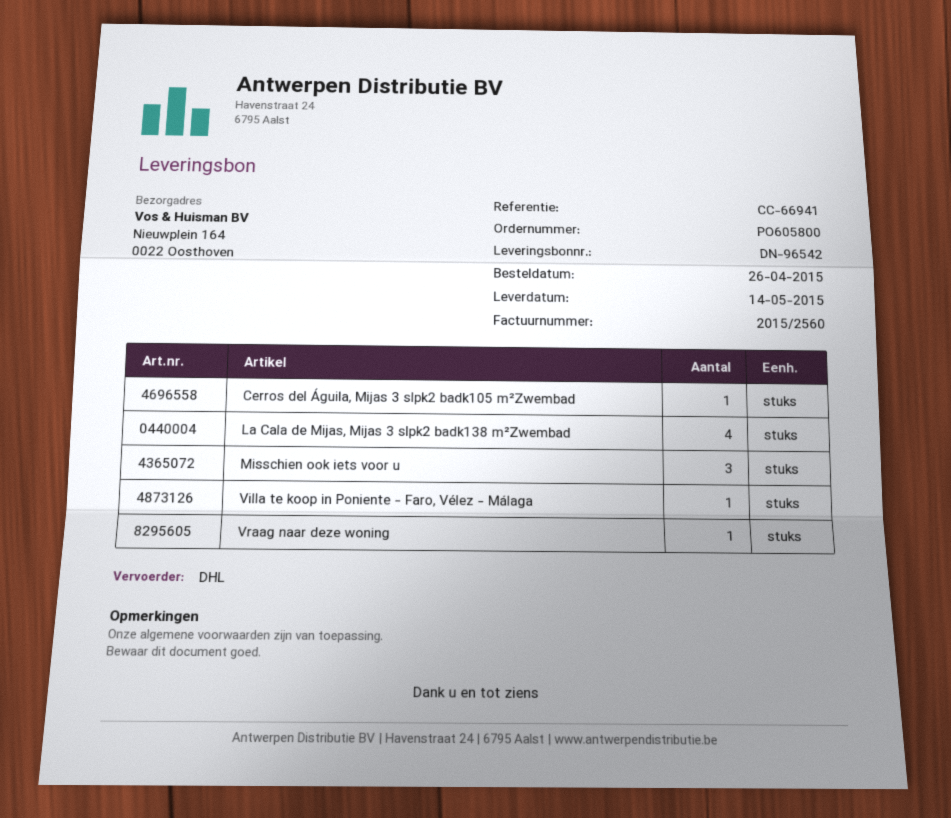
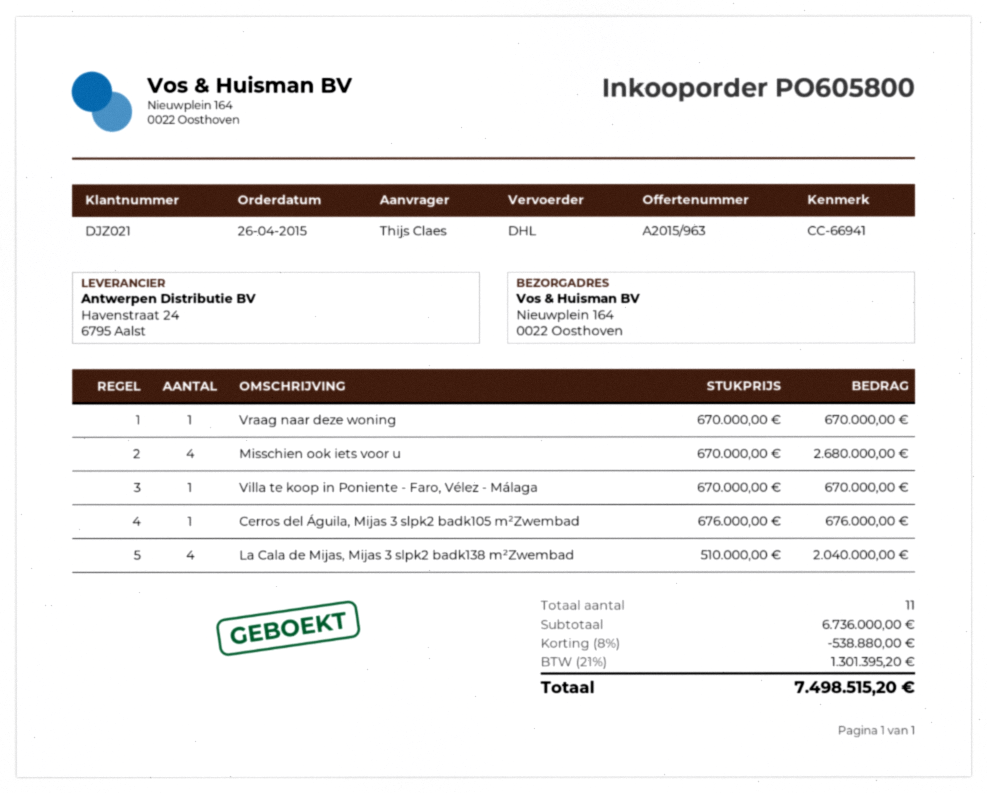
Misschien ook iets voor u: 3 -> 4

